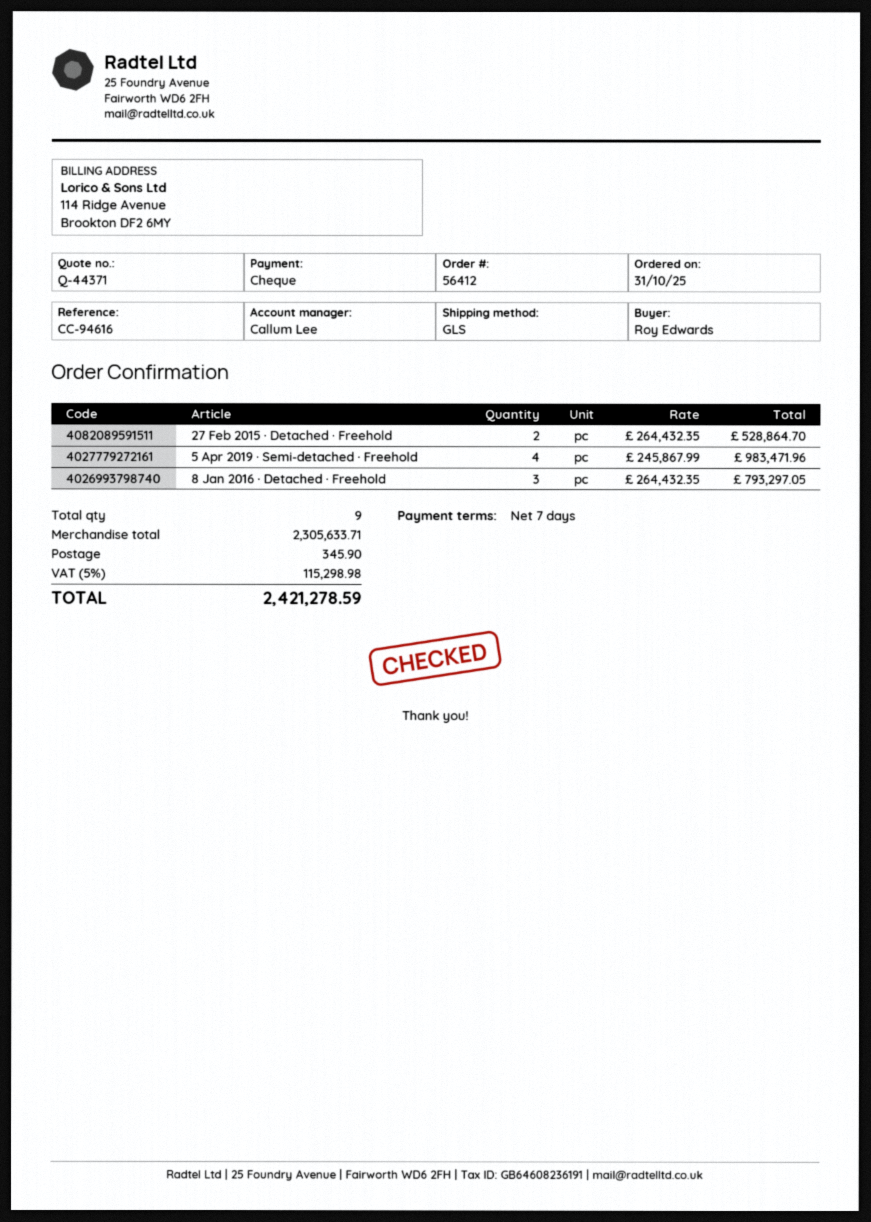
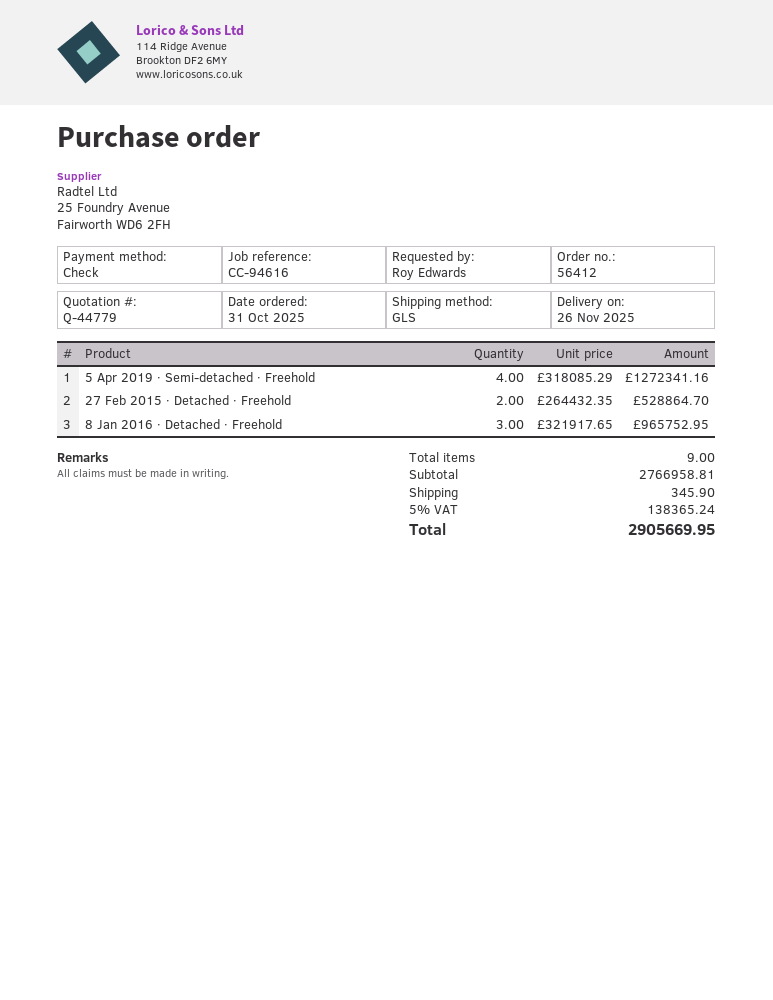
quote number: Q-44371 -> Q-44779
5 Apr 2019 · Semi-detached · Freehold: 4 x 245867.99 = 983471.96 -> 4 x 318085.29 = 1272341.16
8 Jan 2016 · Detached · Freehold: 3 x 264432.35 = 793297.05 -> 3 x 321917.65 = 965752.95
subtotal: 2305633.71 -> 2766958.81
tax: 5% = 115298.98 -> 5% = 138365.24
total: 2421278.59 -> 2905669.95

